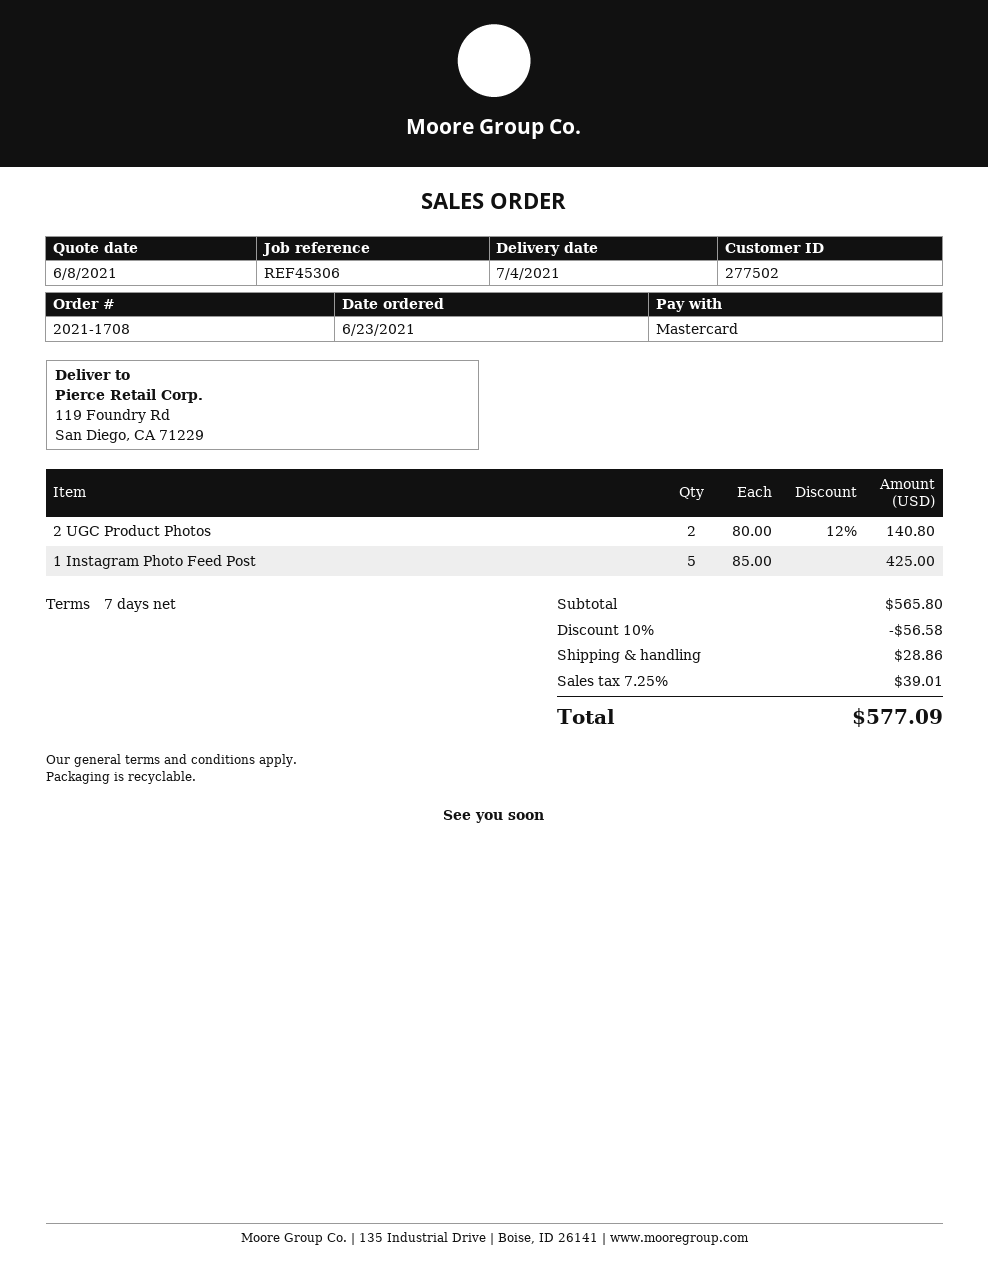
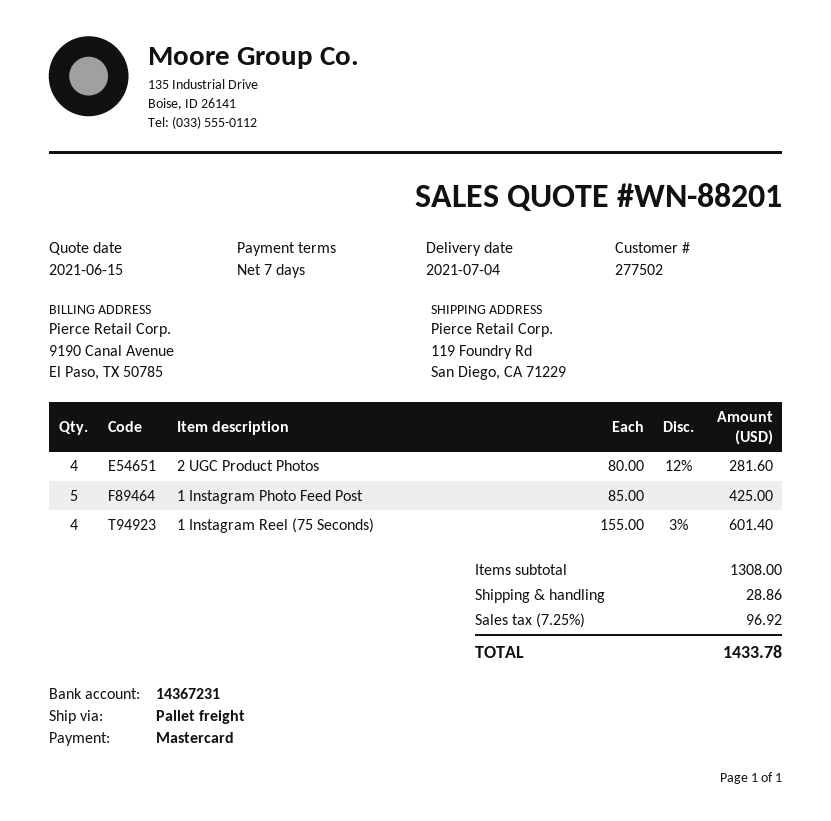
quote date: 2021-06-08 -> 2021-06-15
2 UGC Product Photos: 2 x 80.00 - 12% = 140.80 -> 4 x 80.00 - 12% = 281.60
1 Instagram Reel (75 Seconds): none -> 4 x 155.00 - 3% = 601.40
subtotal: 565.80 -> 1308.00
discount: 10% = 56.58 -> none
tax: 7.25% = 39.01 -> 7.25% = 96.92
total: 577.09 -> 1433.78

